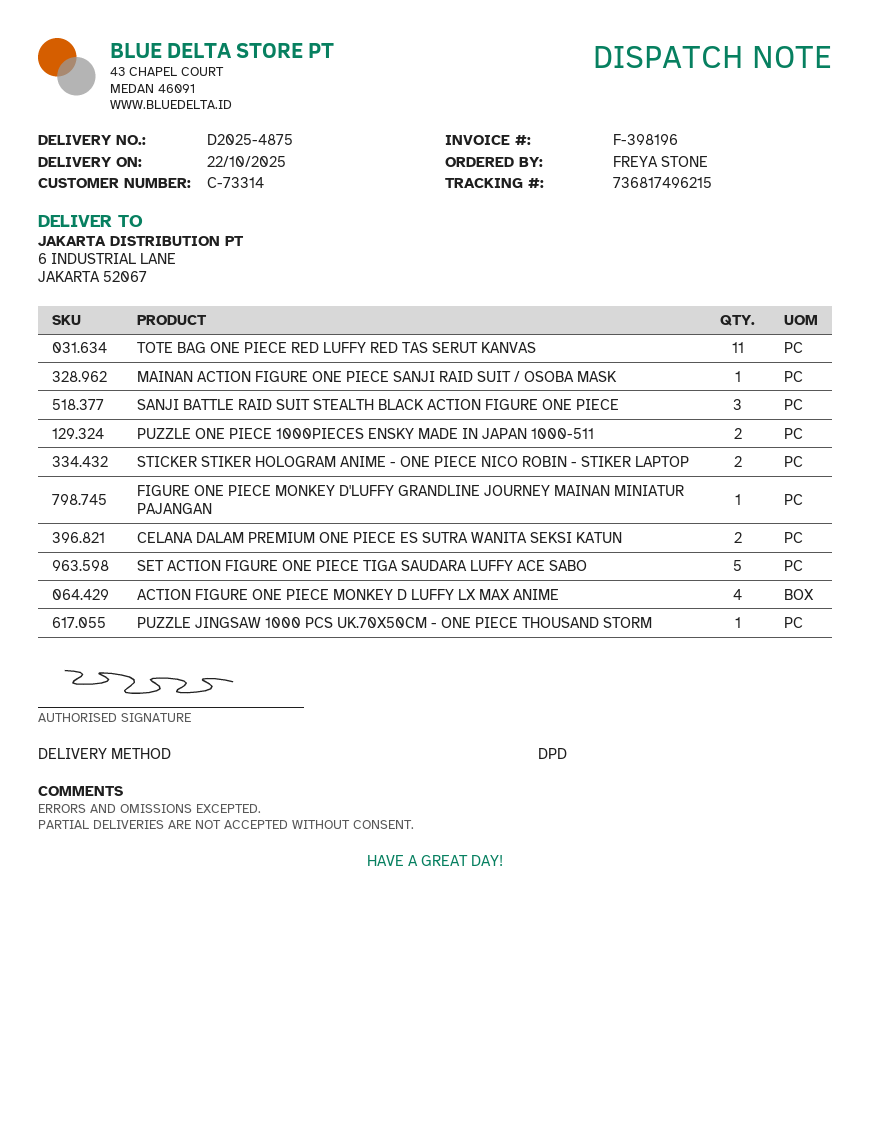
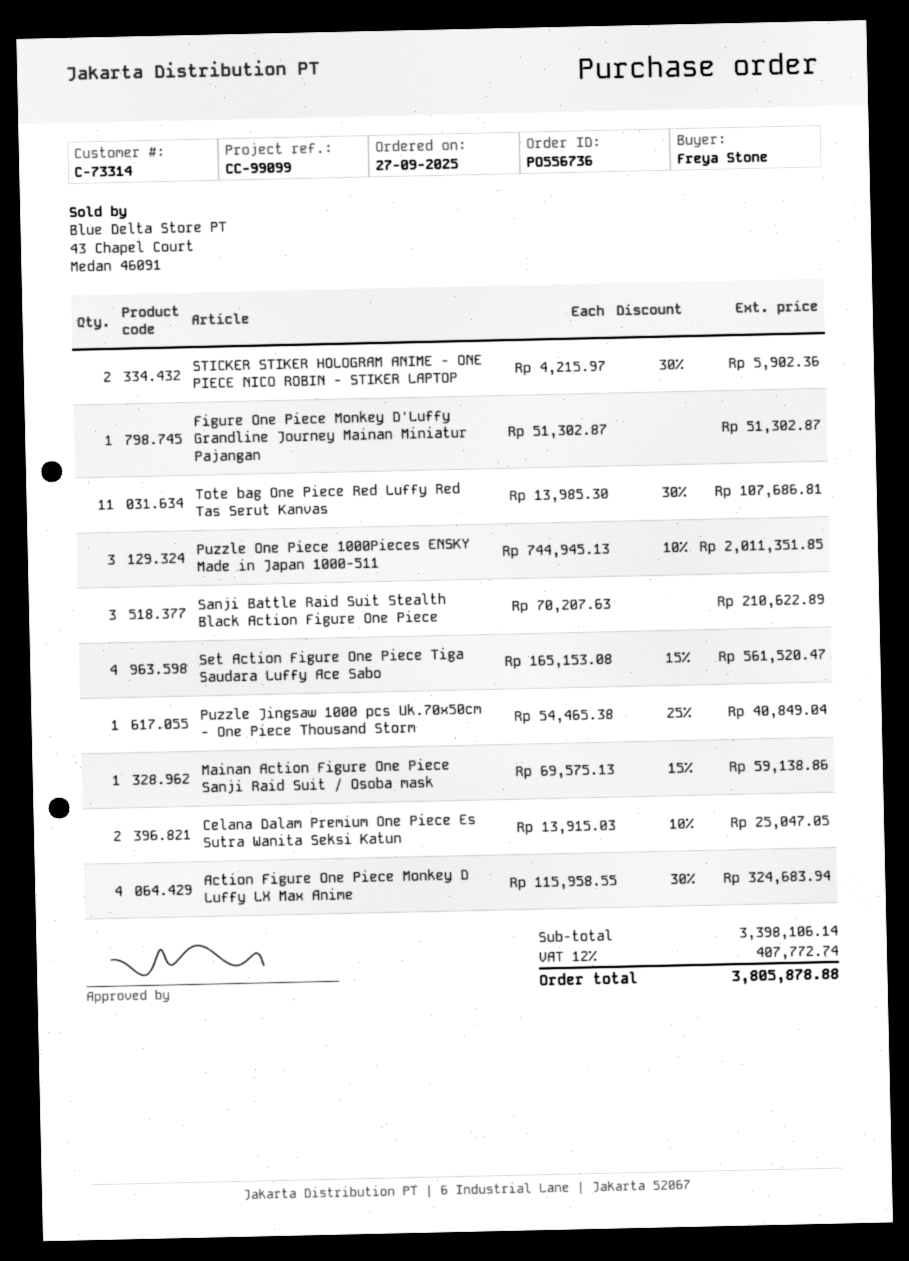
PUZZLE ONE PIECE 1000PIECES ENSKY MADE IN JAPAN 1000-511: 2 -> 3
SET ACTION FIGURE ONE PIECE TIGA SAUDARA LUFFY ACE SABO: 5 -> 4

